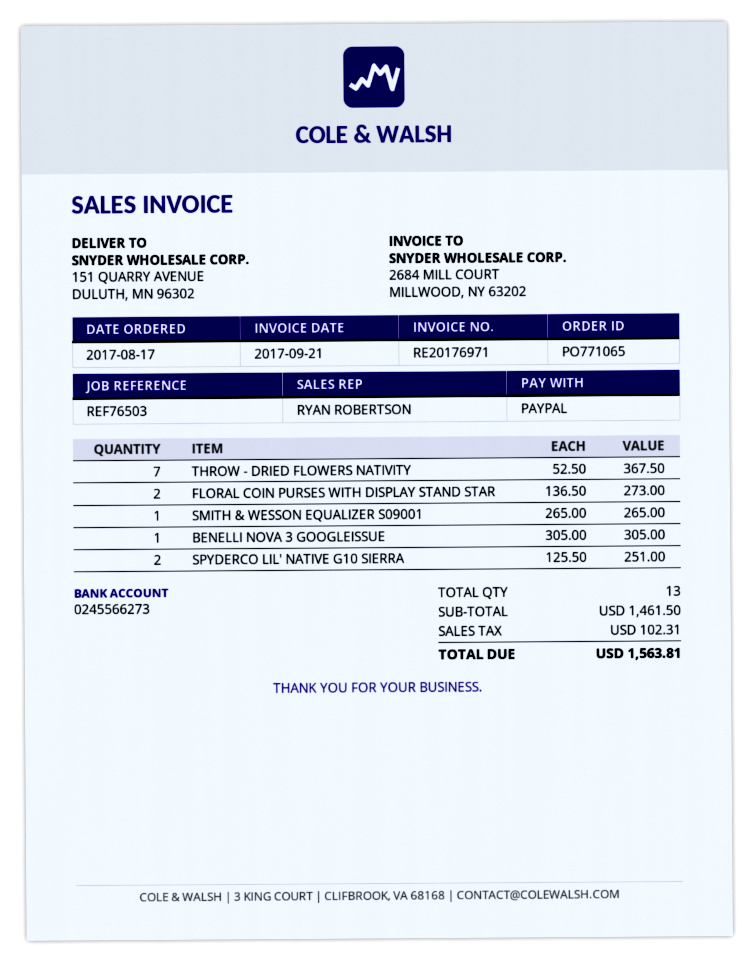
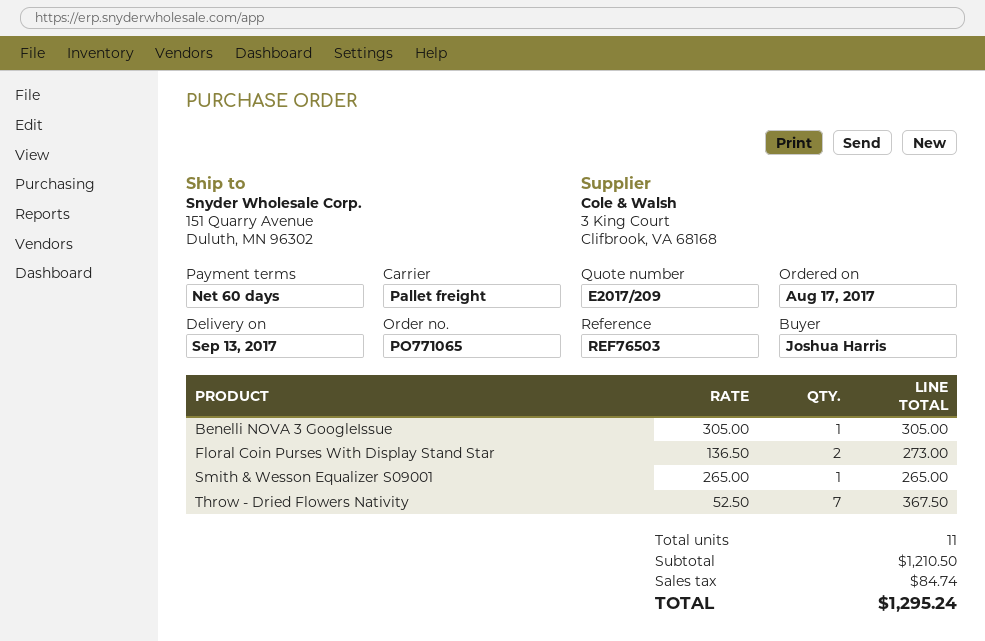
SPYDERCO LIL' NATIVE G10 SIERRA: 2 x 125.50 = 251.00 -> none
total quantity: 13 -> 11
subtotal: 1461.50 -> 1210.50
tax: 102.31 -> 84.74
total: 1563.81 -> 1295.24

